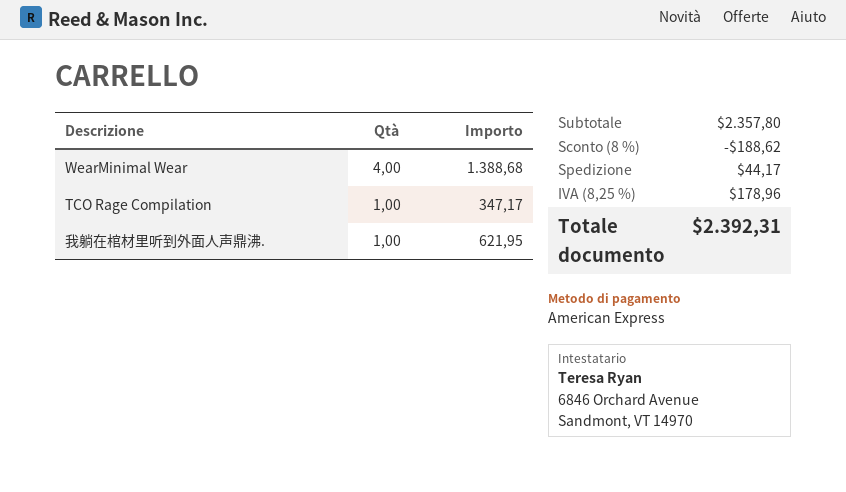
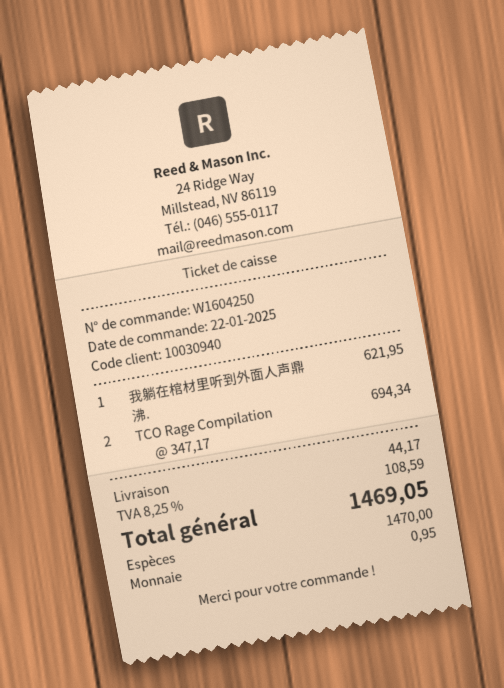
payment method: American Express -> cash
WearMinimal Wear: 4 for 1388.68 -> none
TCO Rage Compilation: 1 for 347.17 -> 2 for 694.34
discount: 8% = 188.62 -> none
tax: 8.25% = 178.96 -> 8.25% = 108.59
total: 2392.31 -> 1469.05

